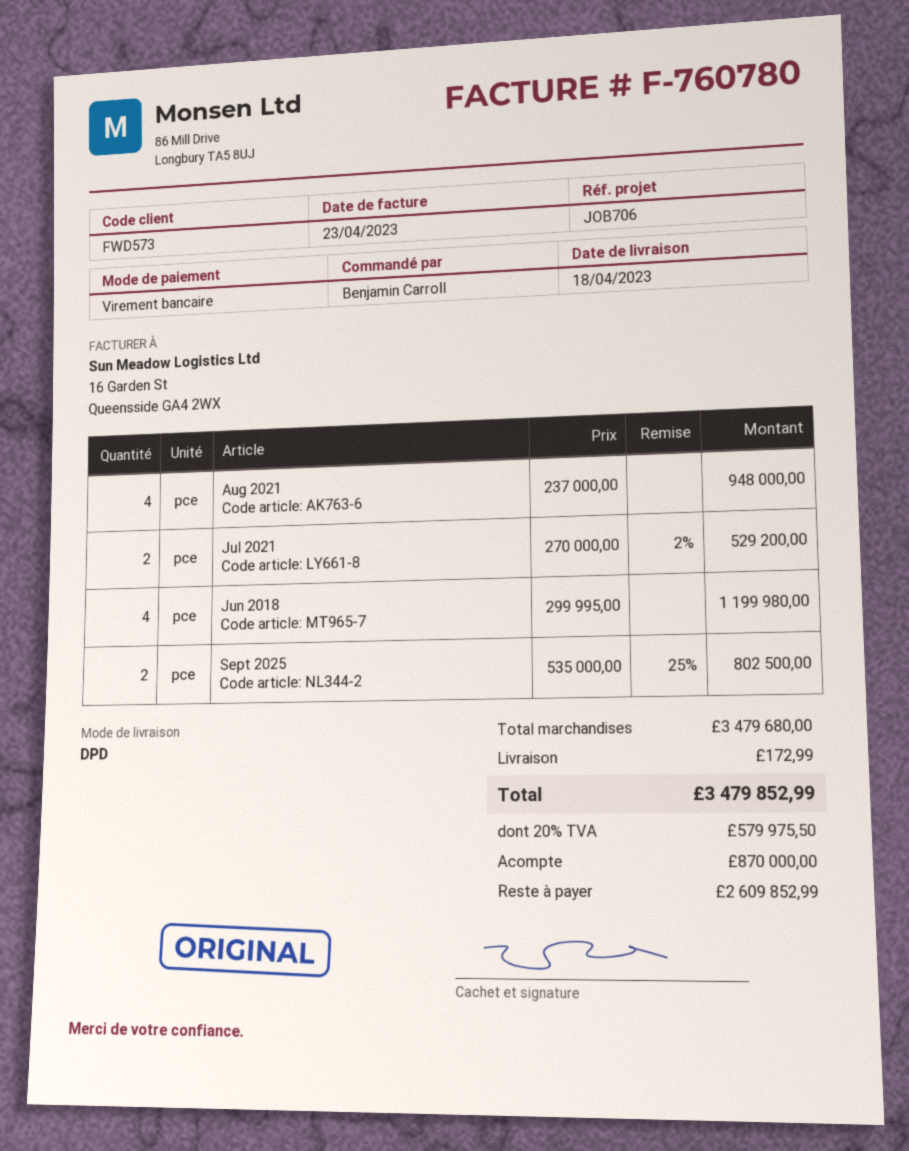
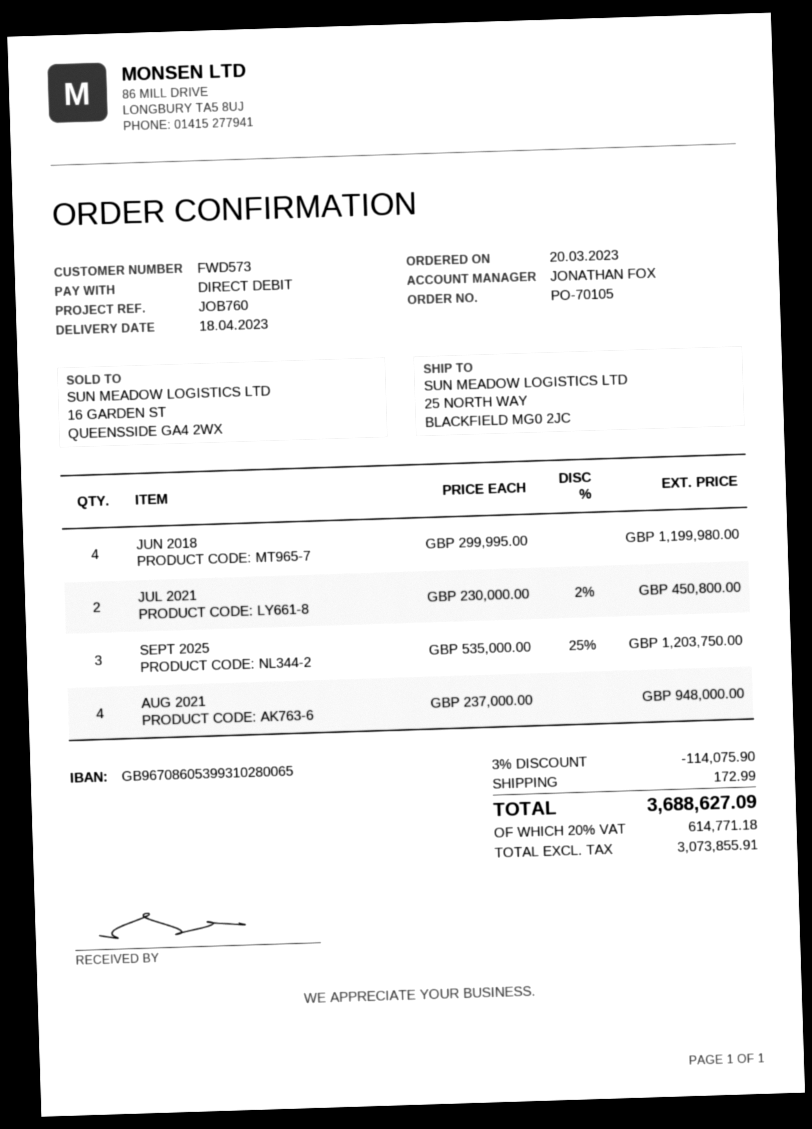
reference: JOB706 -> JOB760
payment method: bank transfer -> direct debit
Jul 2021: 2 x 270000.00 - 2% = 529200.00 -> 2 x 230000.00 - 2% = 450800.00
Sept 2025: 2 x 535000.00 - 25% = 802500.00 -> 3 x 535000.00 - 25% = 1203750.00
discount: none -> 3% = 114075.90
tax: 20% = 579975.50 -> 20% = 614771.18
total: 3479852.99 -> 3688627.09

